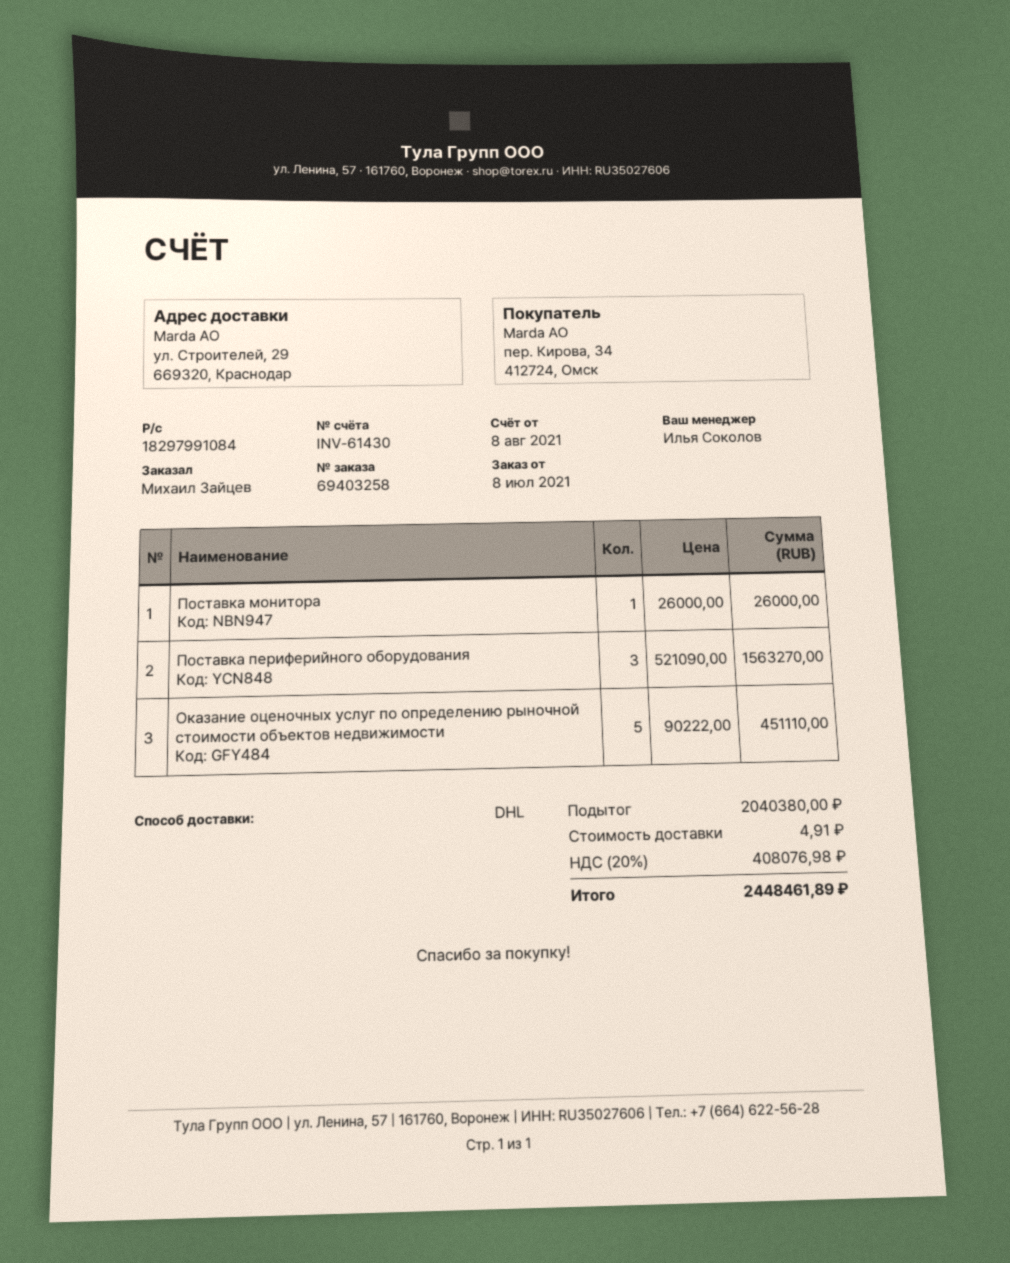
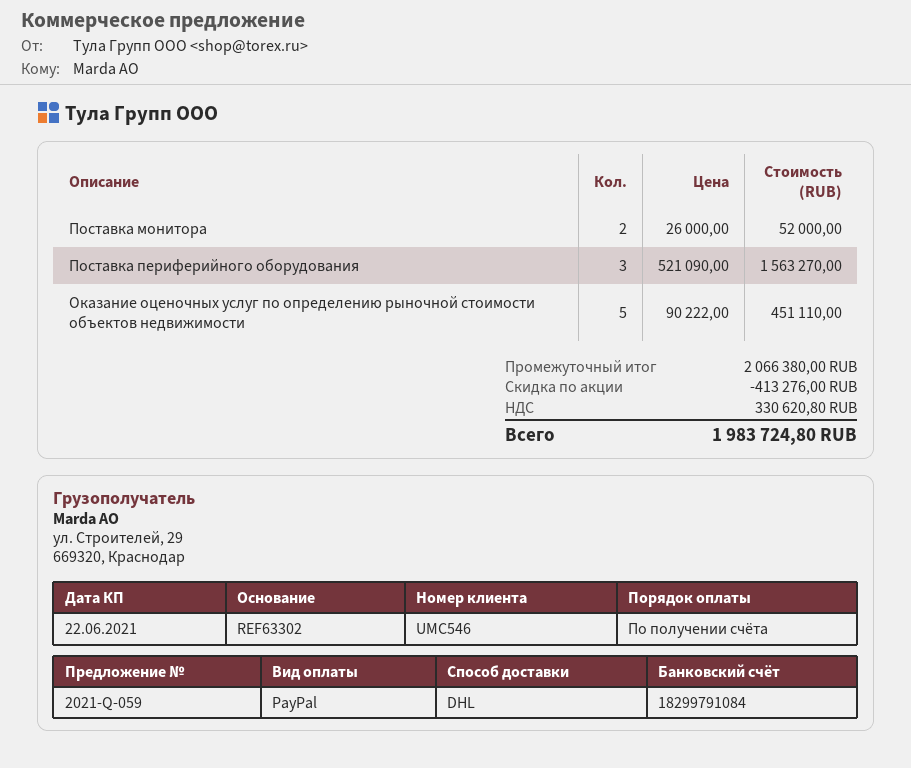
bank account: 18297991084 -> 18299791084
Поставка монитора: 1 x 26000.00 = 26000.00 -> 2 x 26000.00 = 52000.00
subtotal: 2040380.00 -> 2066380.00
discount: none -> 413276.00
shipping: 4.91 -> none
tax: 408076.98 -> 330620.80
total: 2448461.89 -> 1983724.80

